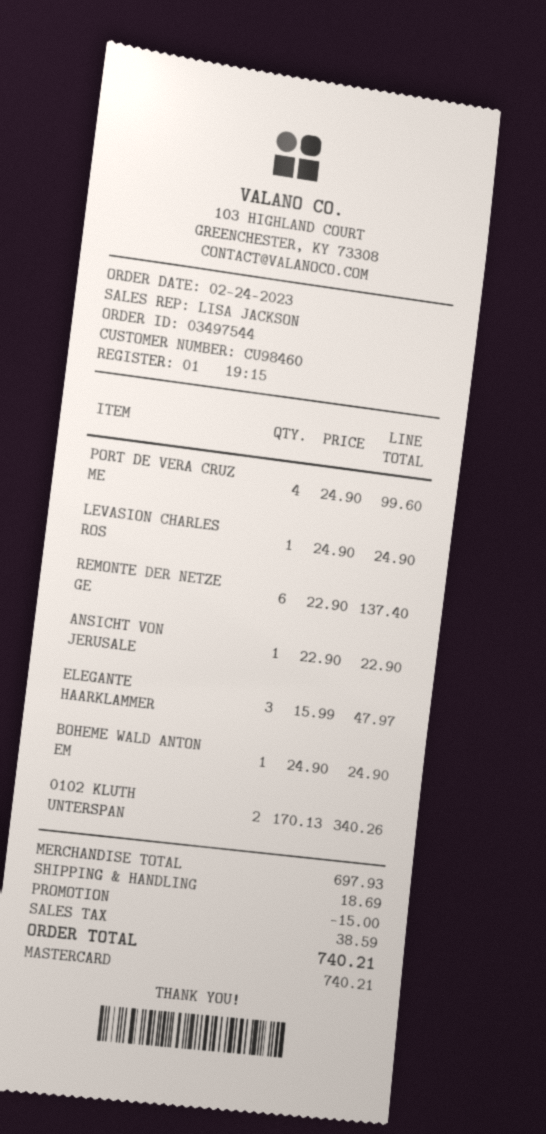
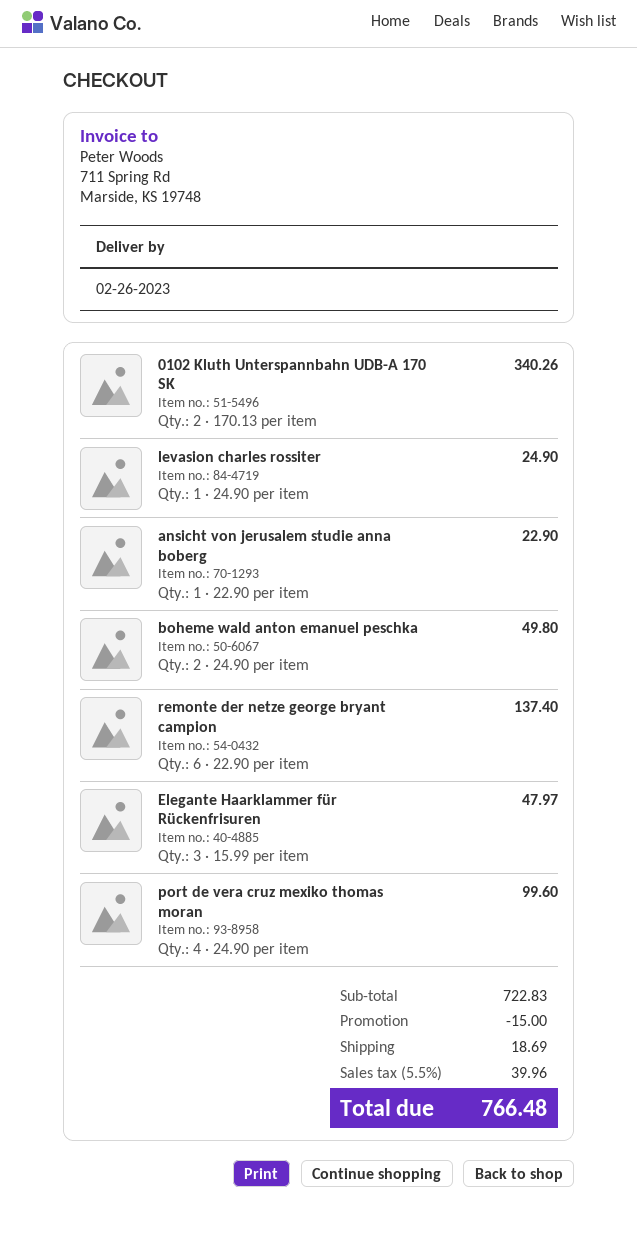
BOHEME WALD ANTON EM: 1 x 24.90 = 24.90 -> 2 x 24.90 = 49.80
subtotal: 697.93 -> 722.83
tax: 38.59 -> 39.96
total: 740.21 -> 766.48

